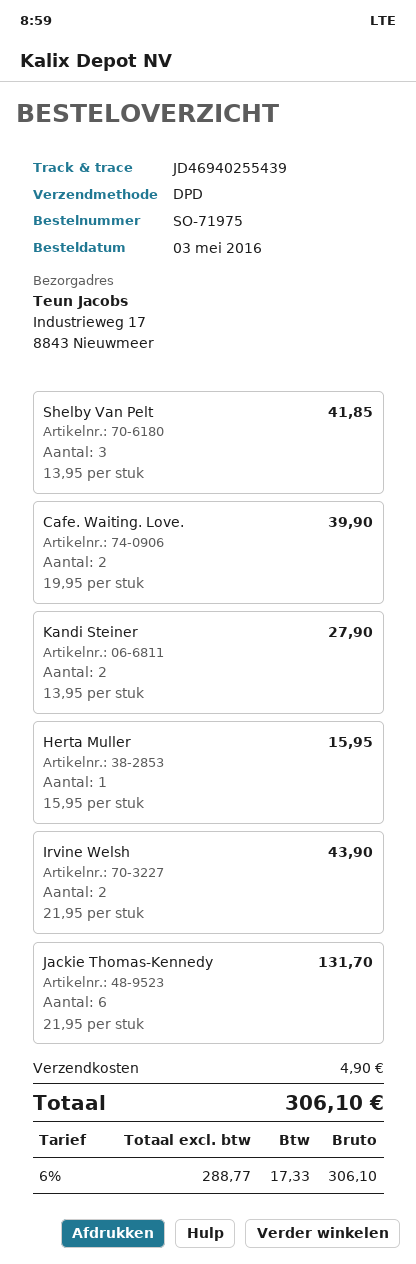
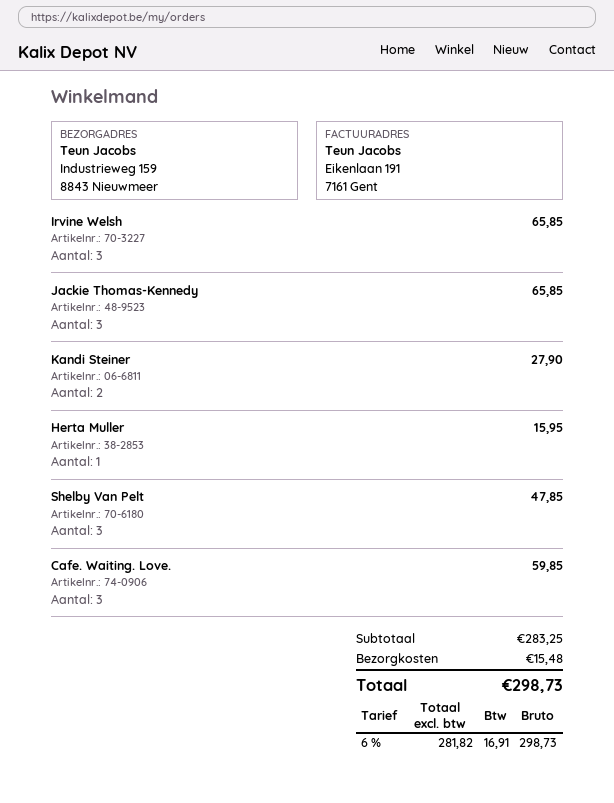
ship to: Industrieweg 17, 8843 Nieuwmeer -> Industrieweg 159, 8843 Nieuwmeer
Shelby Van Pelt: 3 for 41.85 -> 3 for 47.85
Cafe. Waiting. Love.: 2 for 39.90 -> 3 for 59.85
Irvine Welsh: 2 for 43.90 -> 3 for 65.85
Jackie Thomas-Kennedy: 6 for 131.70 -> 3 for 65.85
shipping: 4.90 -> 15.48
net: 288.77 -> 281.82
tax: 6% = 17.33 -> 6% = 16.91
total: 306.10 -> 298.73

